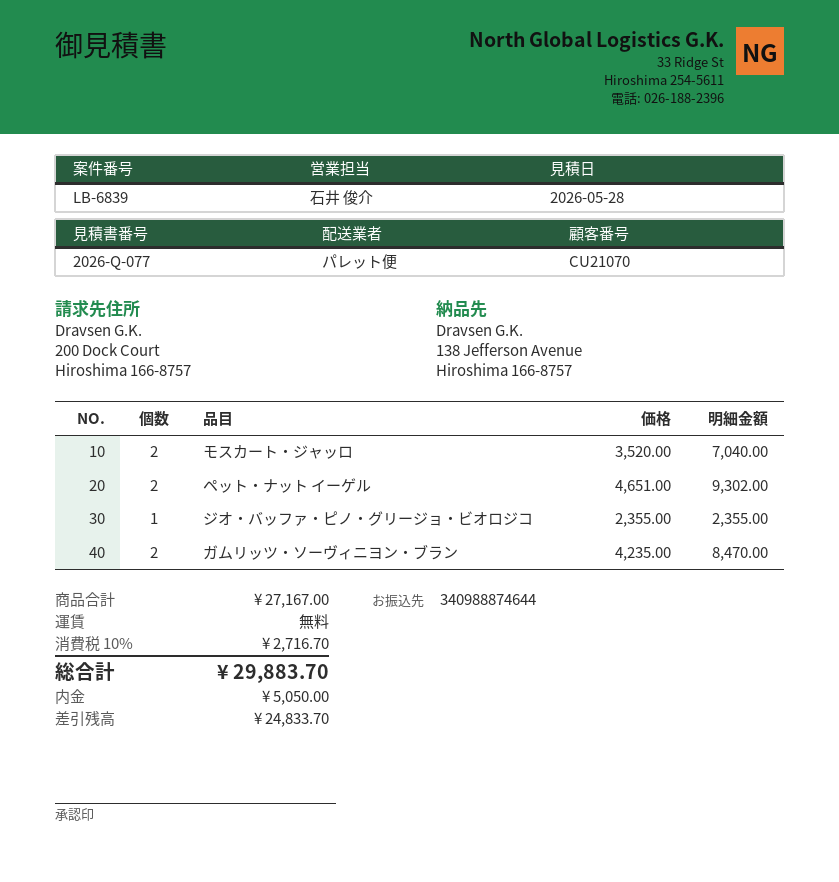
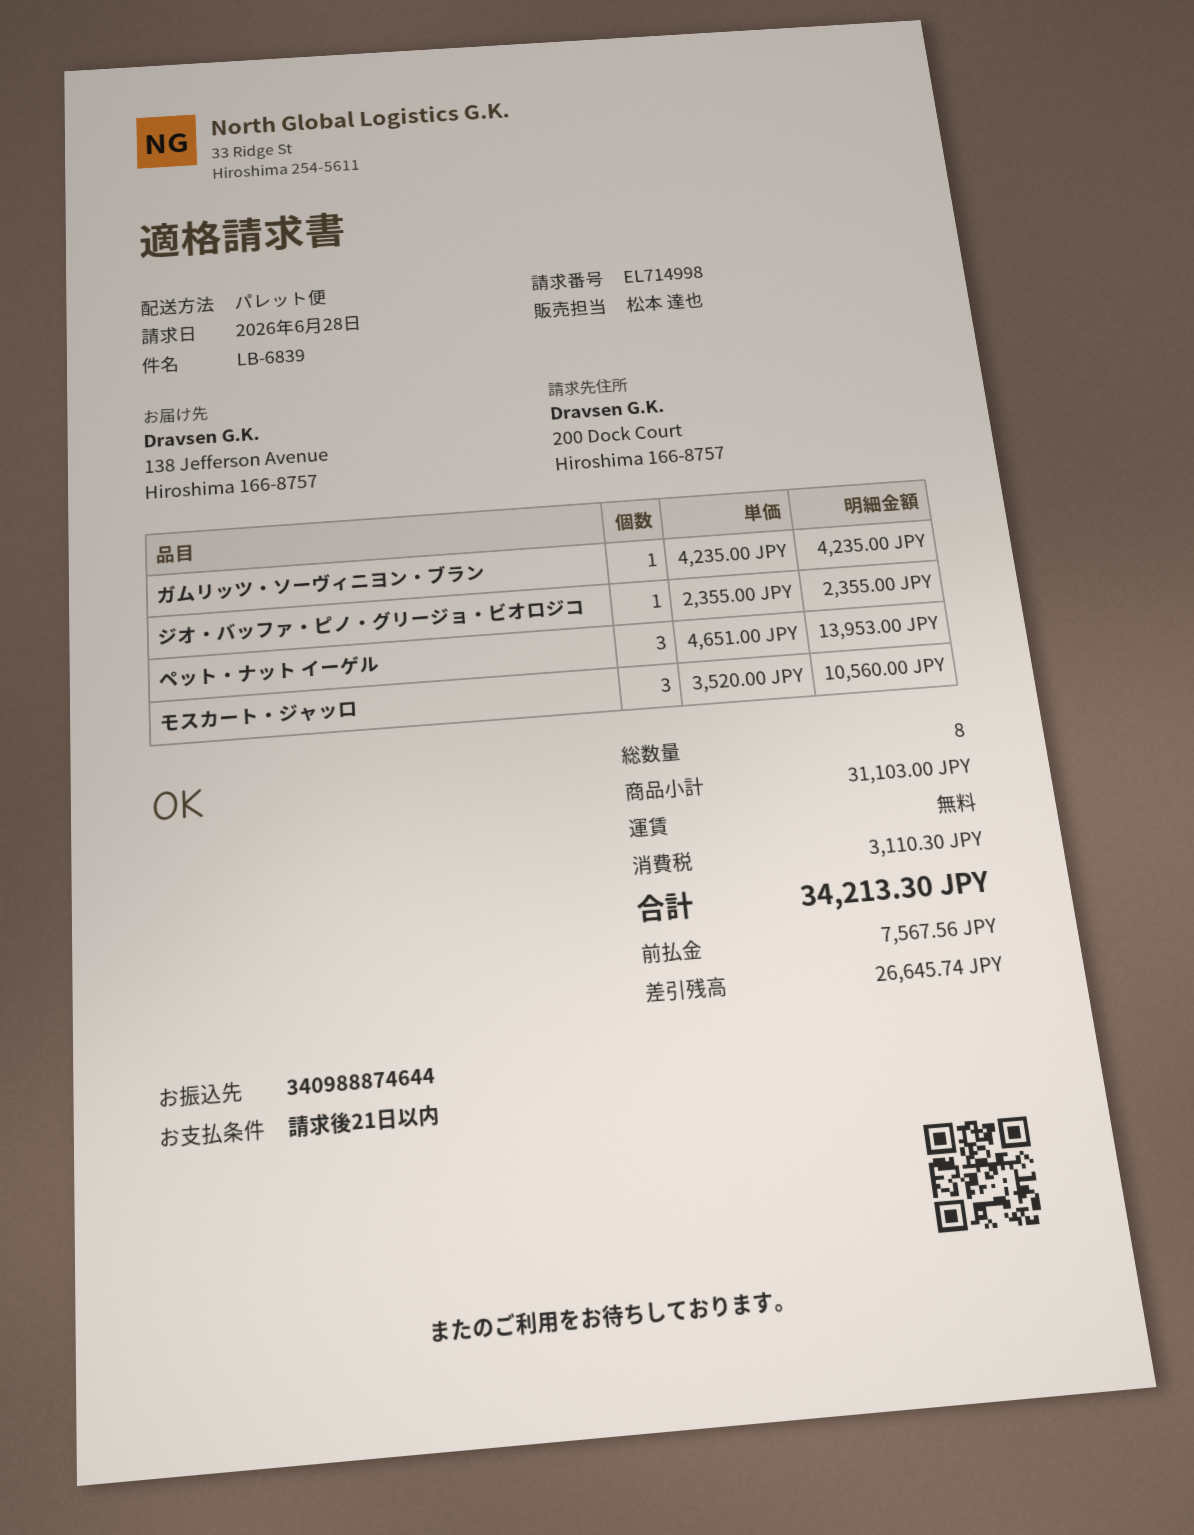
sales rep: 石井 俊介 -> 松本 達也
モスカート・ジャッロ: 2 x 3520.00 = 7040.00 -> 3 x 3520.00 = 10560.00
ペット・ナット イーゲル: 2 x 4651.00 = 9302.00 -> 3 x 4651.00 = 13953.00
ガムリッツ・ソーヴィニヨン・ブラン: 2 x 4235.00 = 8470.00 -> 1 x 4235.00 = 4235.00
subtotal: 27167.00 -> 31103.00
tax: 2716.70 -> 3110.30
total: 29883.70 -> 34213.30
deposit: 5050.00 -> 7567.56
balance: 24833.70 -> 26645.74

